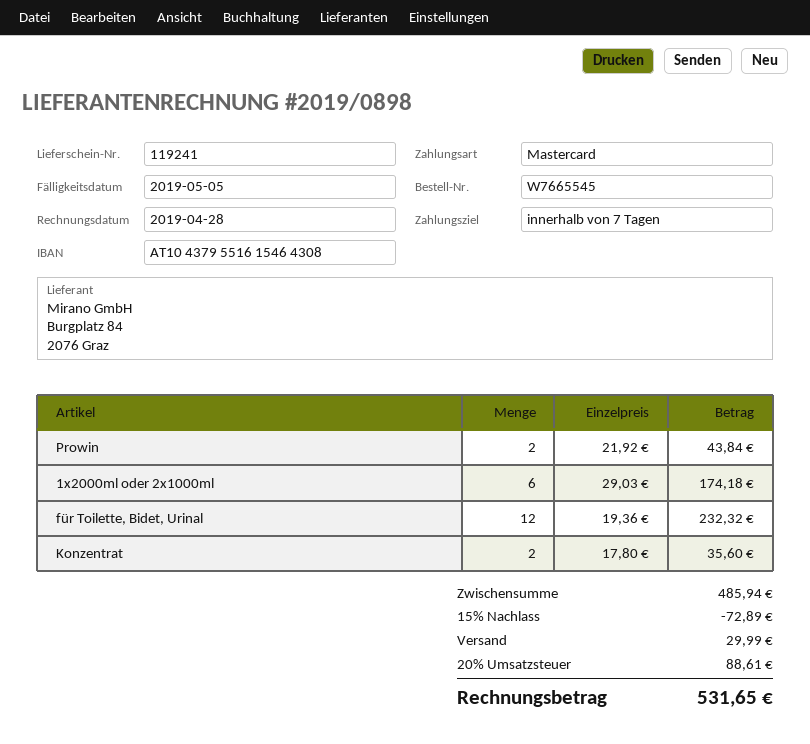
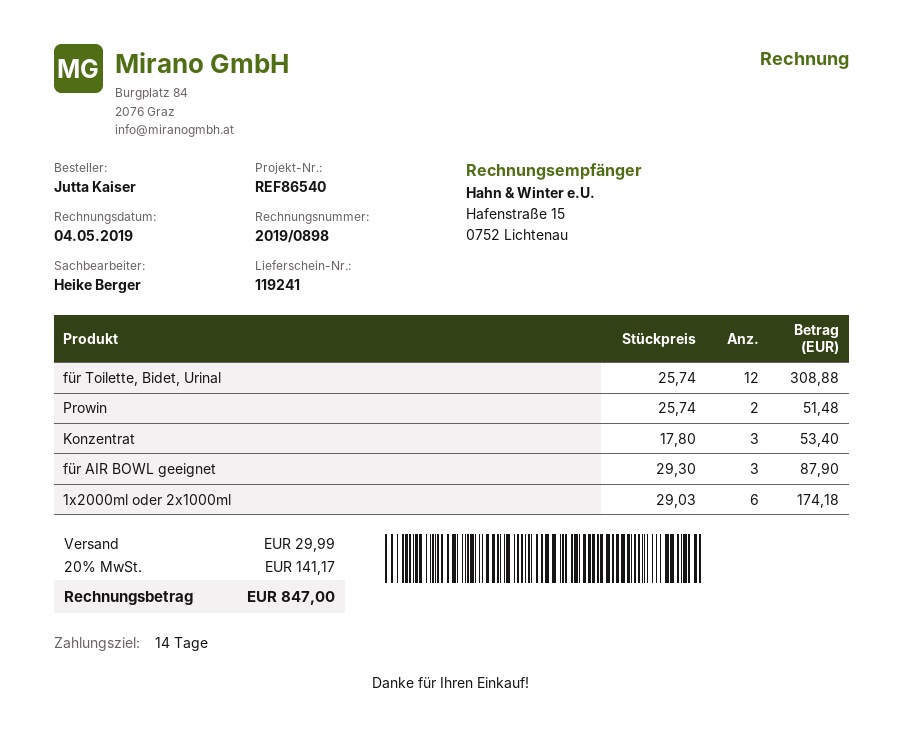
invoice date: 2019-04-28 -> 2019-05-04
payment terms: 7 days -> 14 days
Prowin: 2 x 21.92 = 43.84 -> 2 x 25.74 = 51.48
für Toilette, Bidet, Urinal: 12 x 19.36 = 232.32 -> 12 x 25.74 = 308.88
Konzentrat: 2 x 17.80 = 35.60 -> 3 x 17.80 = 53.40
für AIR BOWL geeignet: none -> 3 x 29.30 = 87.90
discount: 15% = 72.89 -> none
tax: 20% = 88.61 -> 20% = 141.17
total: 531.65 -> 847.00

